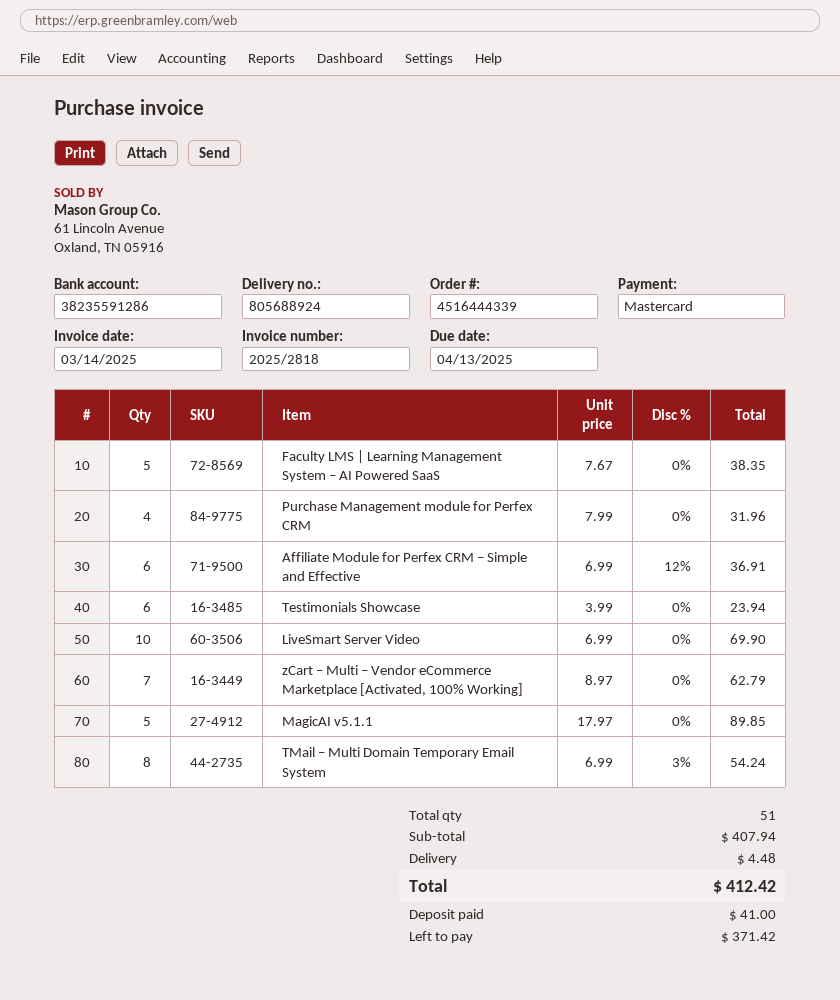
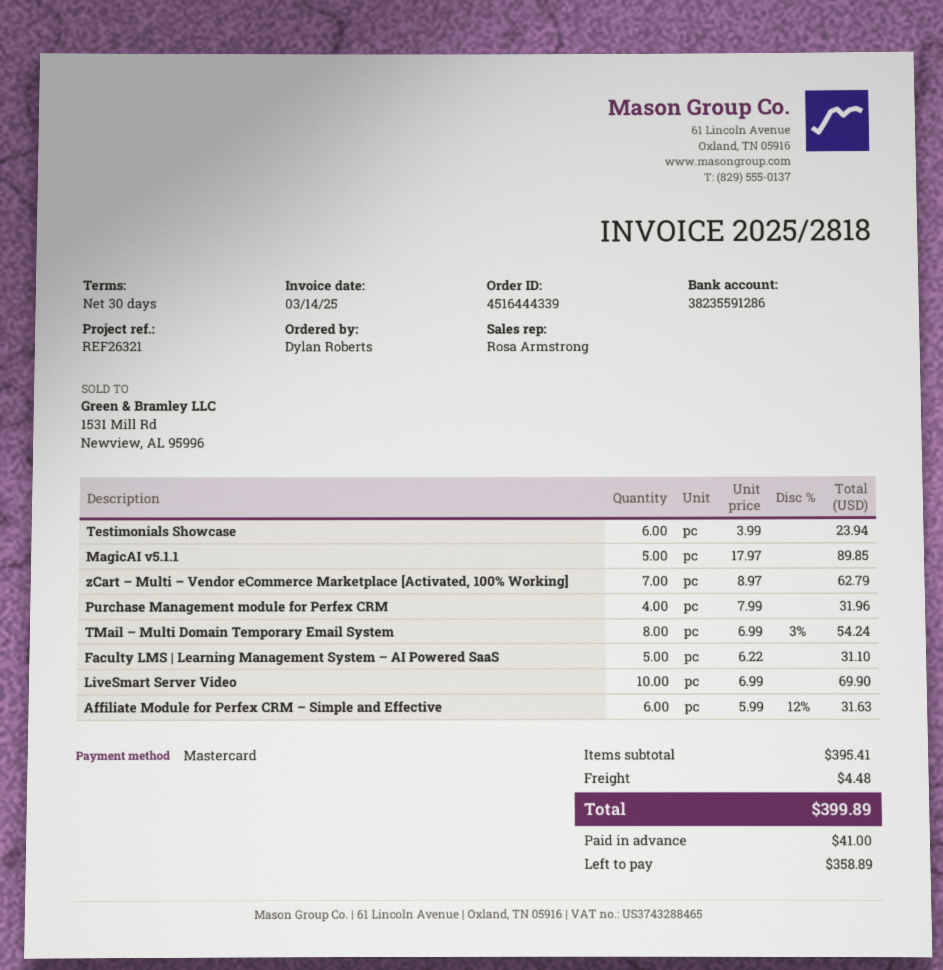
Faculty LMS | Learning Management System – AI Powered SaaS: 5 x 7.67 = 38.35 -> 5 x 6.22 = 31.10
Affiliate Module for Perfex CRM – Simple and Effective: 6 x 6.99 - 12% = 36.91 -> 6 x 5.99 - 12% = 31.63
subtotal: 407.94 -> 395.41
total: 412.42 -> 399.89
balance: 371.42 -> 358.89

